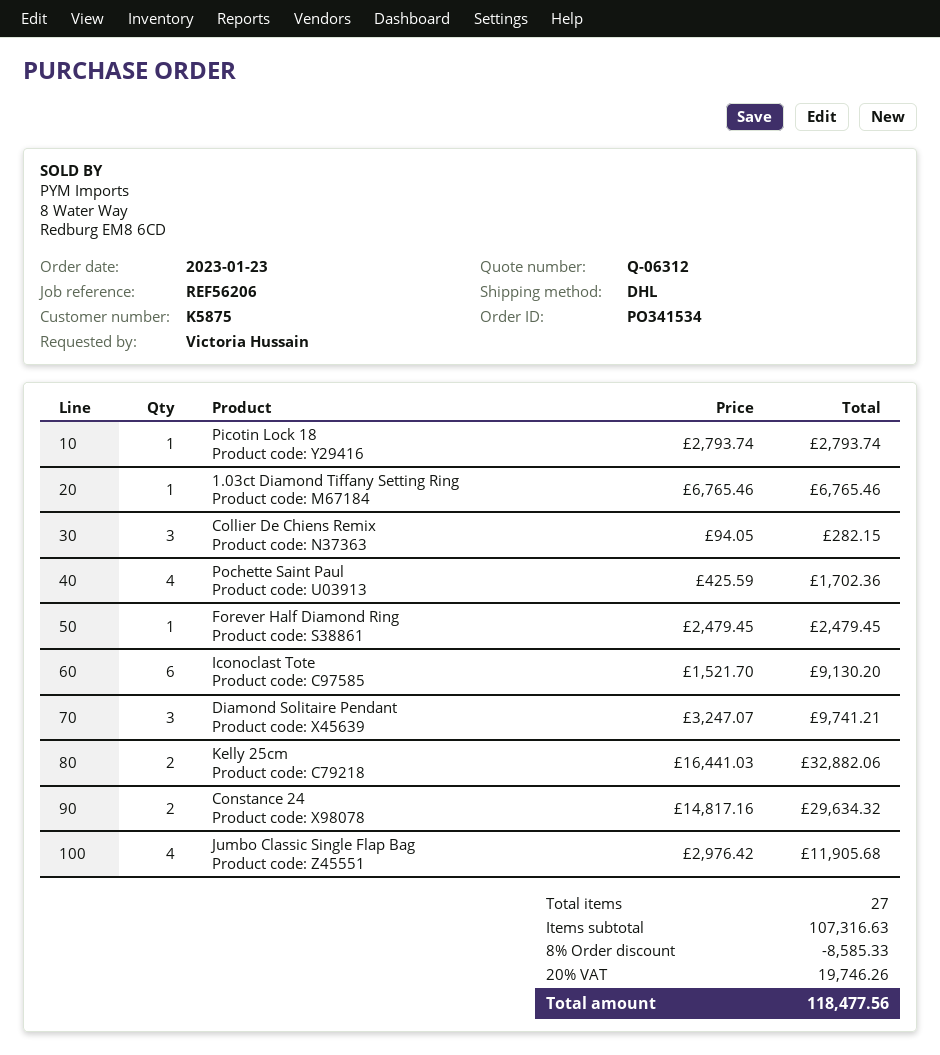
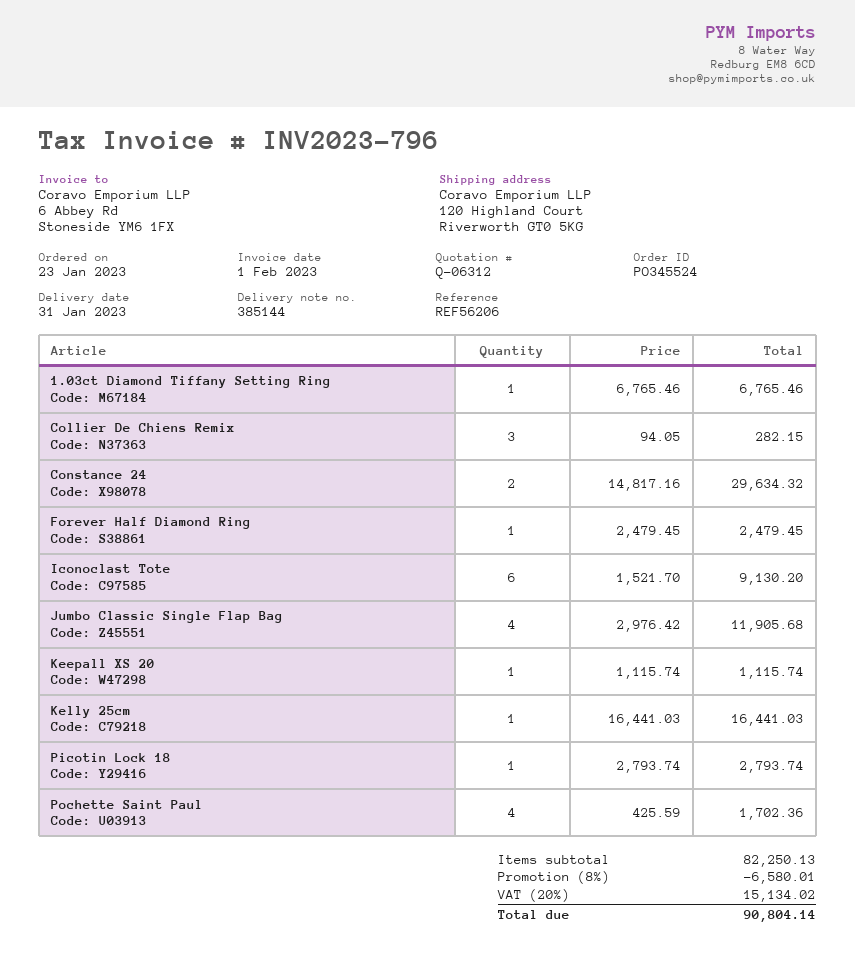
order number: PO341534 -> PO345524
Diamond Solitaire Pendant: 3 x 3247.07 = 9741.21 -> none
Kelly 25cm: 2 x 16441.03 = 32882.06 -> 1 x 16441.03 = 16441.03
Keepall XS 20: none -> 1 x 1115.74 = 1115.74
subtotal: 107316.63 -> 82250.13
discount: 8% = 8585.33 -> 8% = 6580.01
tax: 20% = 19746.26 -> 20% = 15134.02
total: 118477.56 -> 90804.14

